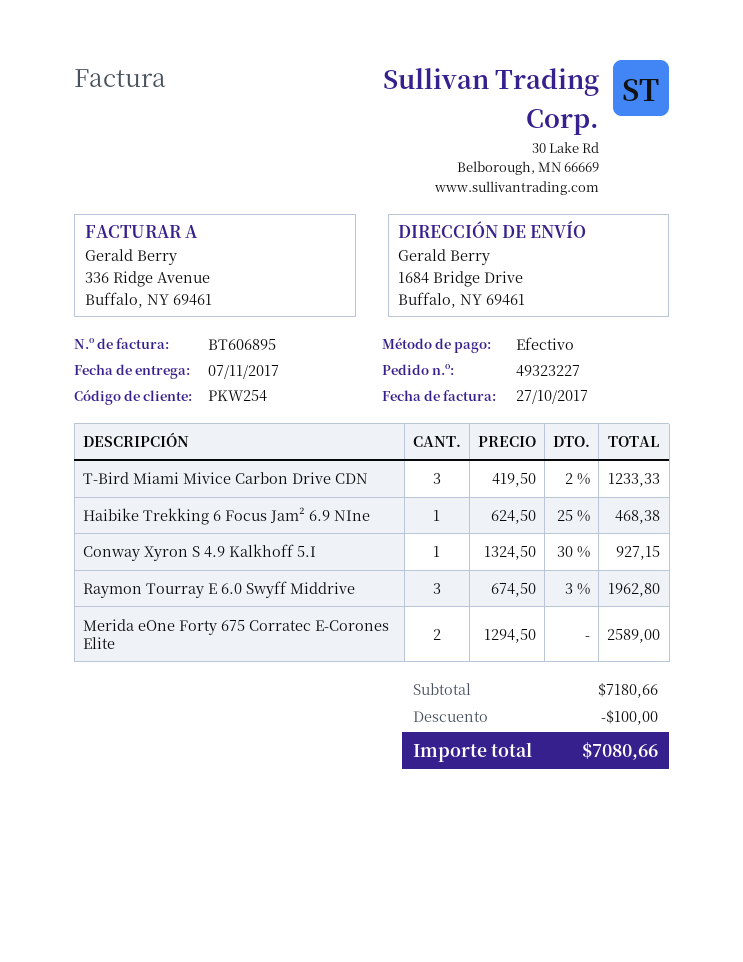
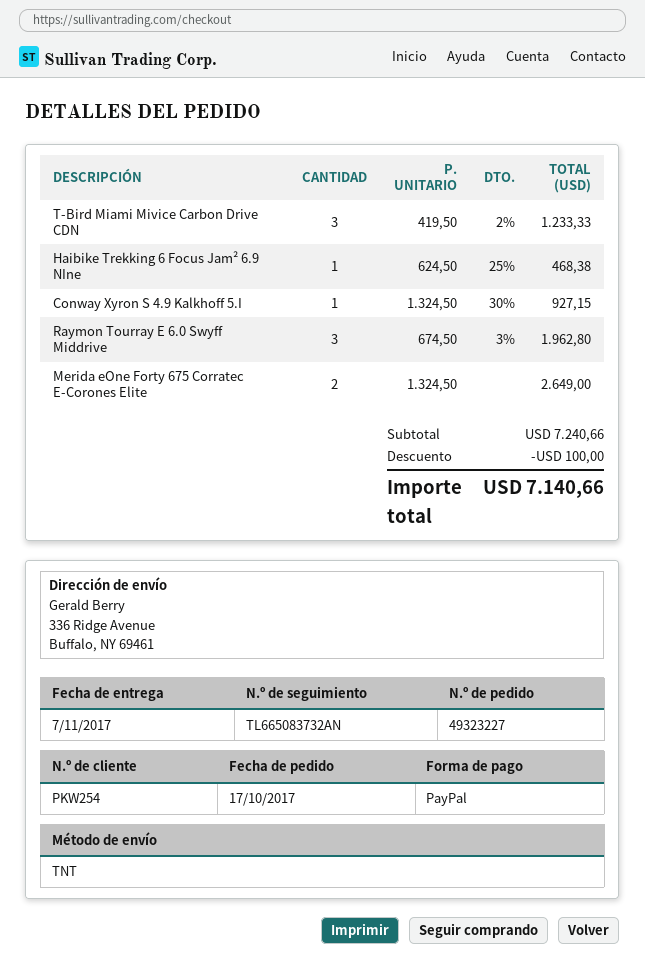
payment method: cash -> PayPal
ship to: 1684 Bridge Drive, Buffalo, NY 69461 -> 336 Ridge Avenue, Buffalo, NY 69461
Merida eOne Forty 675 Corratec E-Corones Elite: 2 x 1294.50 = 2589.00 -> 2 x 1324.50 = 2649.00
subtotal: 7180.66 -> 7240.66
total: 7080.66 -> 7140.66

